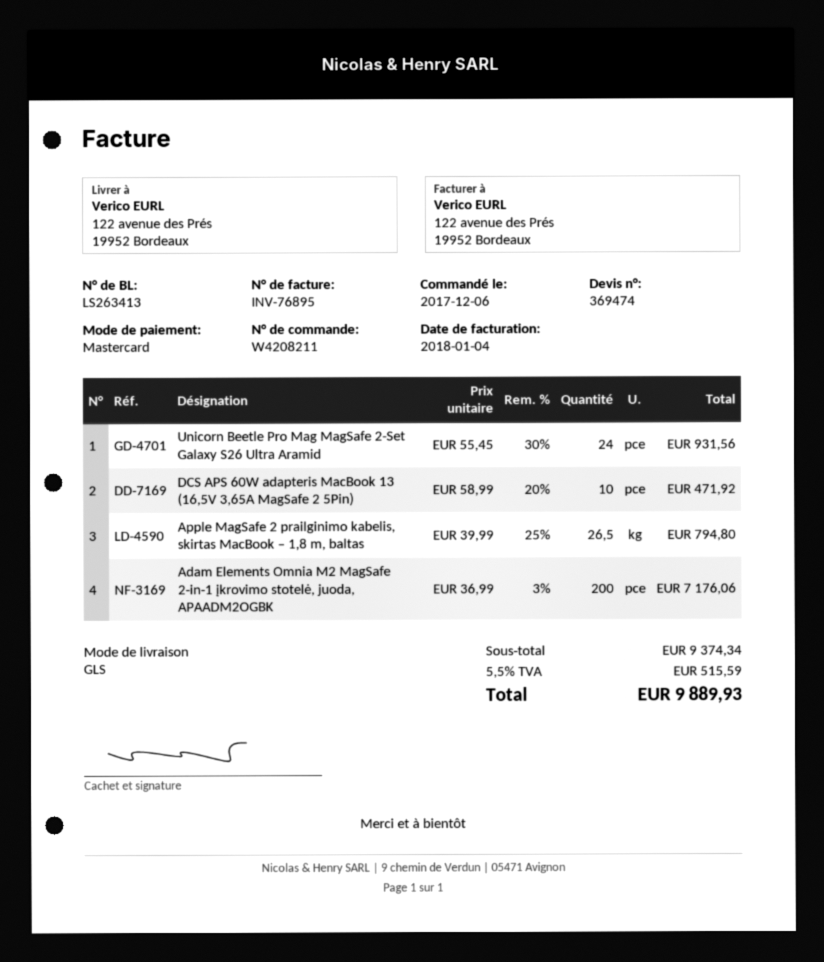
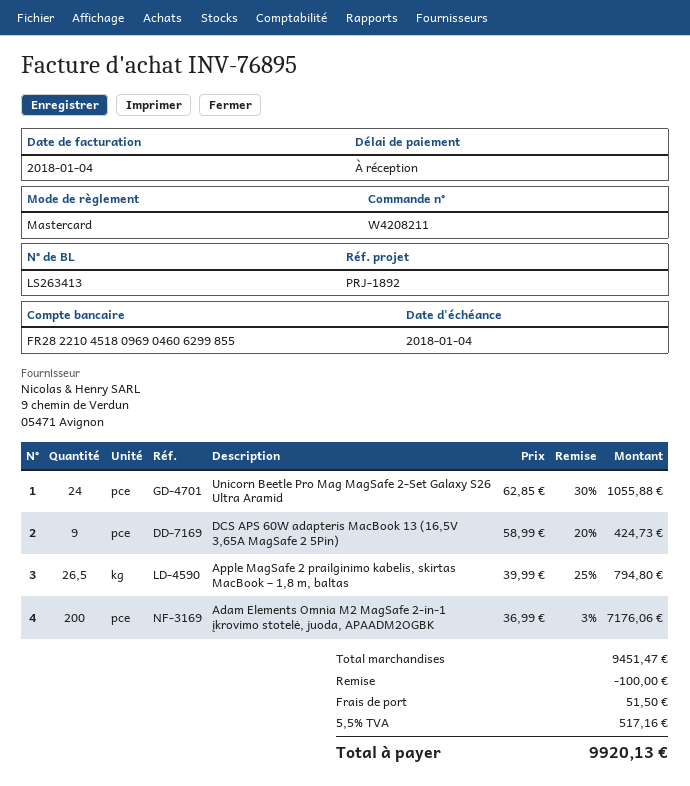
Unicorn Beetle Pro Mag MagSafe 2-Set Galaxy S26 Ultra Aramid: 24 x 55.45 - 30% = 931.56 -> 24 x 62.85 - 30% = 1055.88
DCS APS 60W adapteris MacBook 13 (16,5V 3,65A MagSafe 2 5Pin): 10 x 58.99 - 20% = 471.92 -> 9 x 58.99 - 20% = 424.73
subtotal: 9374.34 -> 9451.47
discount: none -> 100.00
shipping: none -> 51.50
tax: 5.5% = 515.59 -> 5.5% = 517.16
total: 9889.93 -> 9920.13

